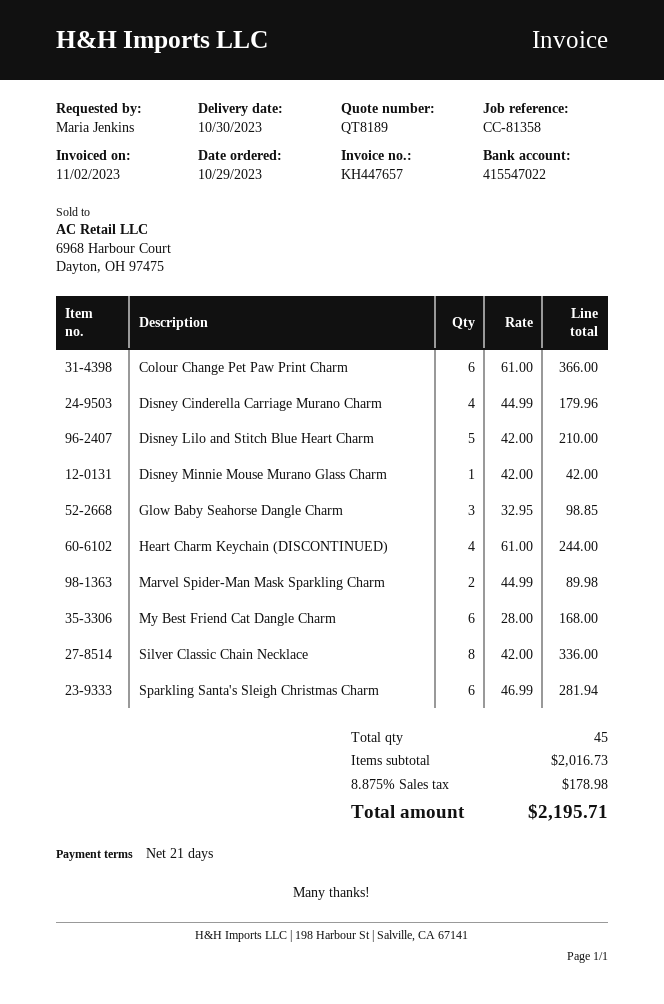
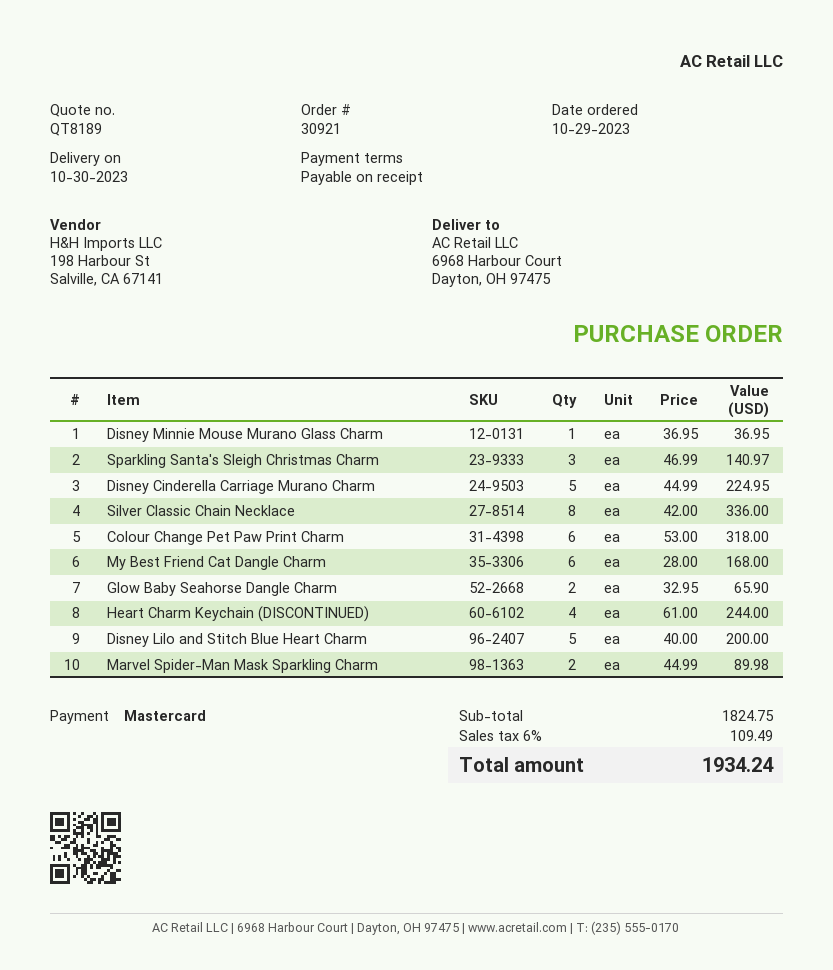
payment terms: 21 days -> on receipt
Colour Change Pet Paw Print Charm: 6 x 61.00 = 366.00 -> 6 x 53.00 = 318.00
Disney Cinderella Carriage Murano Charm: 4 x 44.99 = 179.96 -> 5 x 44.99 = 224.95
Disney Lilo and Stitch Blue Heart Charm: 5 x 42.00 = 210.00 -> 5 x 40.00 = 200.00
Disney Minnie Mouse Murano Glass Charm: 1 x 42.00 = 42.00 -> 1 x 36.95 = 36.95
Glow Baby Seahorse Dangle Charm: 3 x 32.95 = 98.85 -> 2 x 32.95 = 65.90
Sparkling Santa's Sleigh Christmas Charm: 6 x 46.99 = 281.94 -> 3 x 46.99 = 140.97
subtotal: 2016.73 -> 1824.75
tax: 8.875% = 178.98 -> 6% = 109.49
total: 2195.71 -> 1934.24

